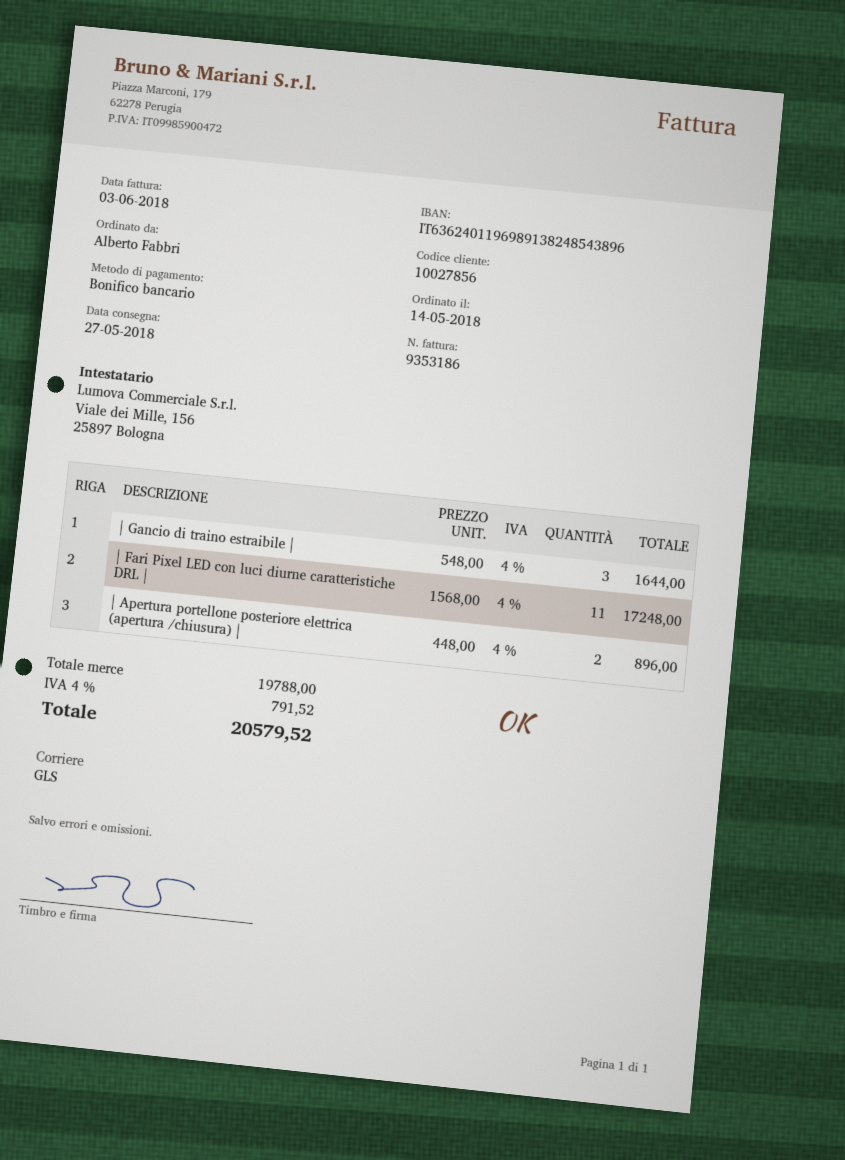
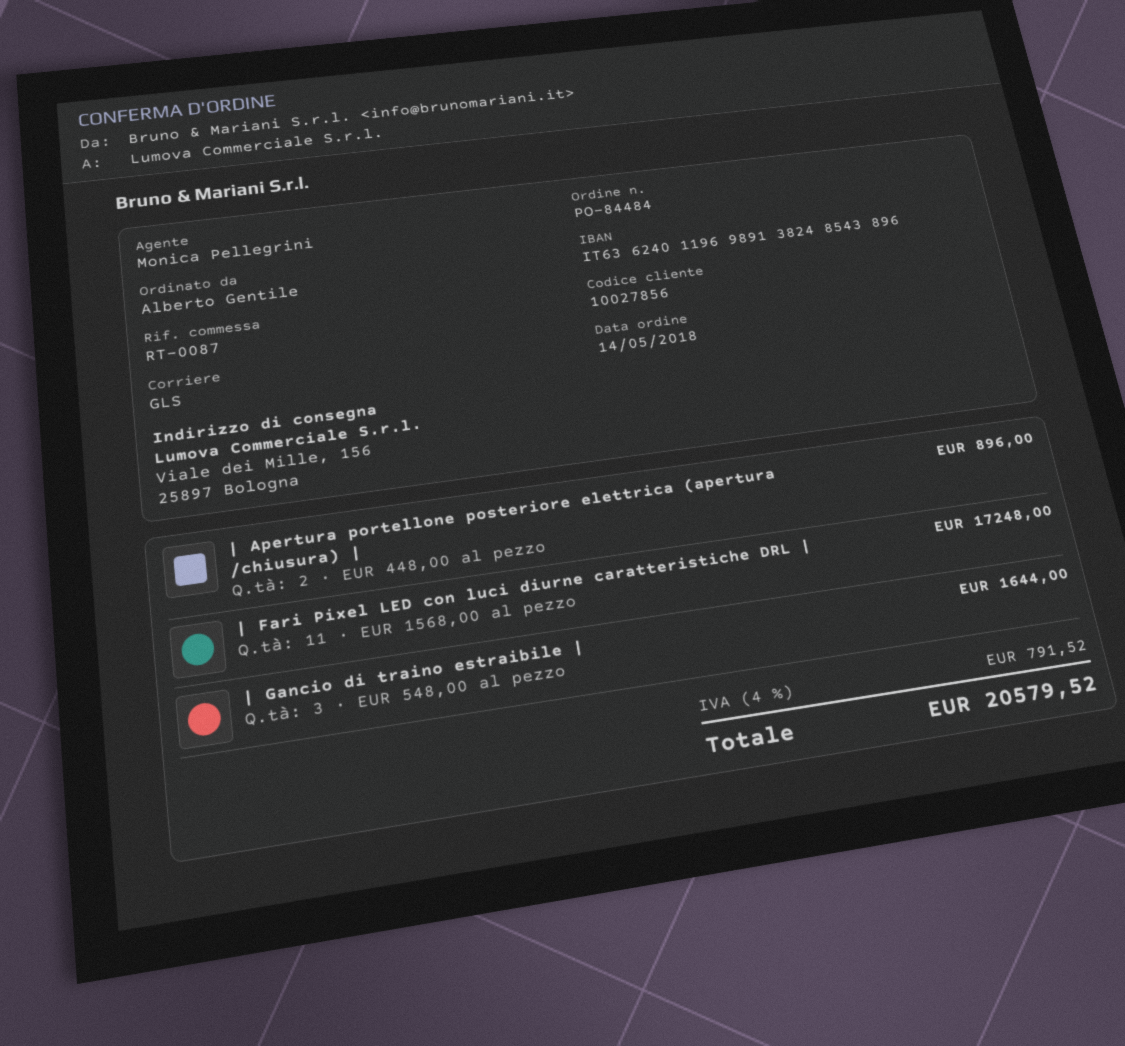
ordered by: Alberto Fabbri -> Alberto Gentile

